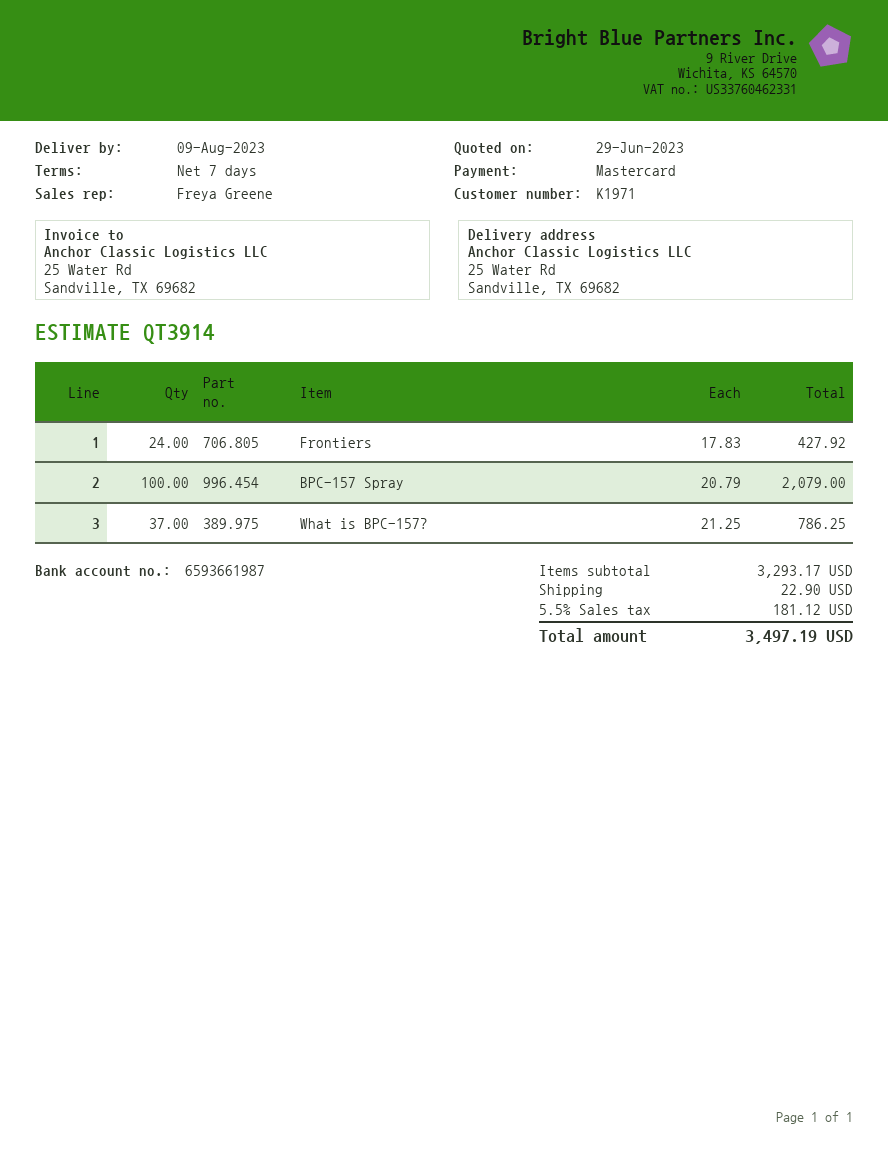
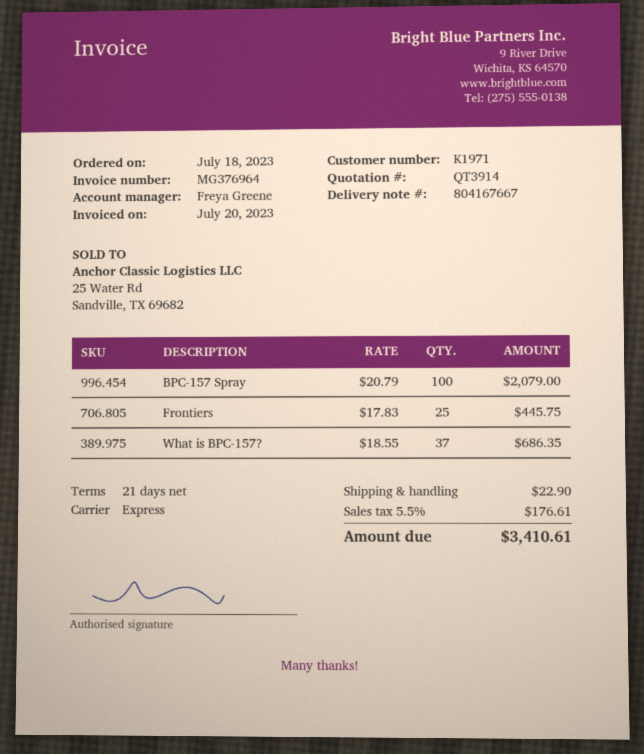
payment terms: 7 days -> 21 days
Frontiers: 24 x 17.83 = 427.92 -> 25 x 17.83 = 445.75
What is BPC-157?: 37 x 21.25 = 786.25 -> 37 x 18.55 = 686.35
tax: 5.5% = 181.12 -> 5.5% = 176.61
total: 3497.19 -> 3410.61

